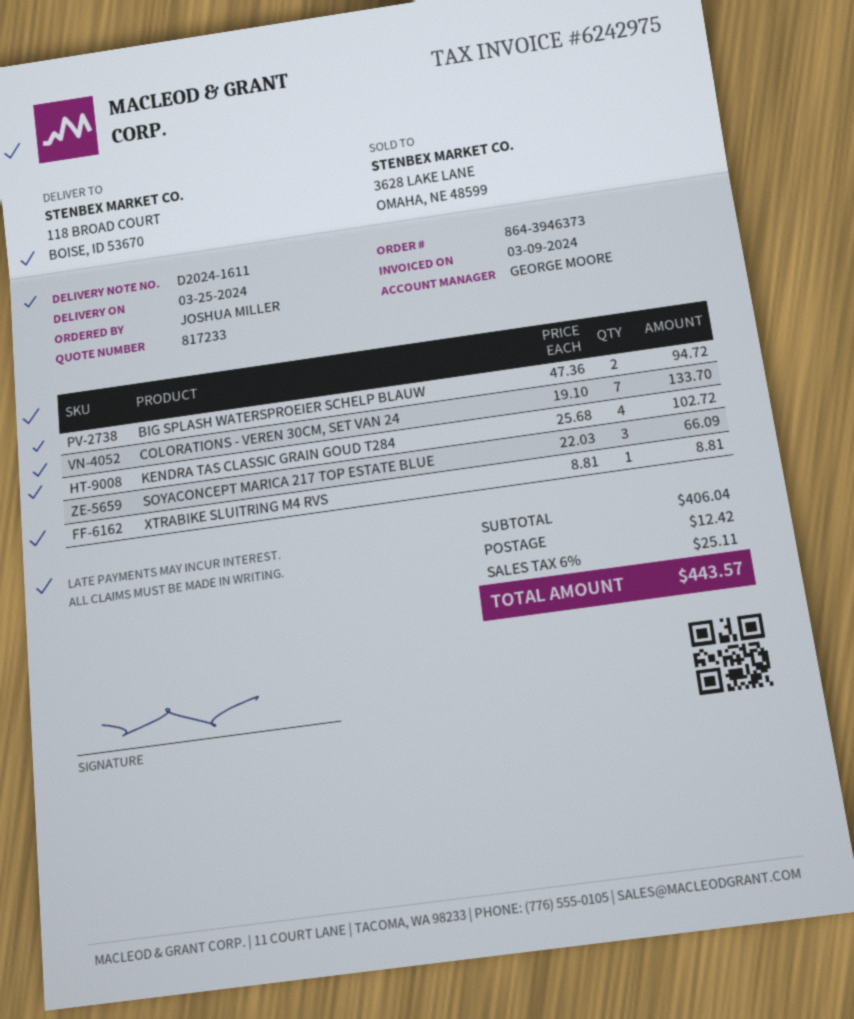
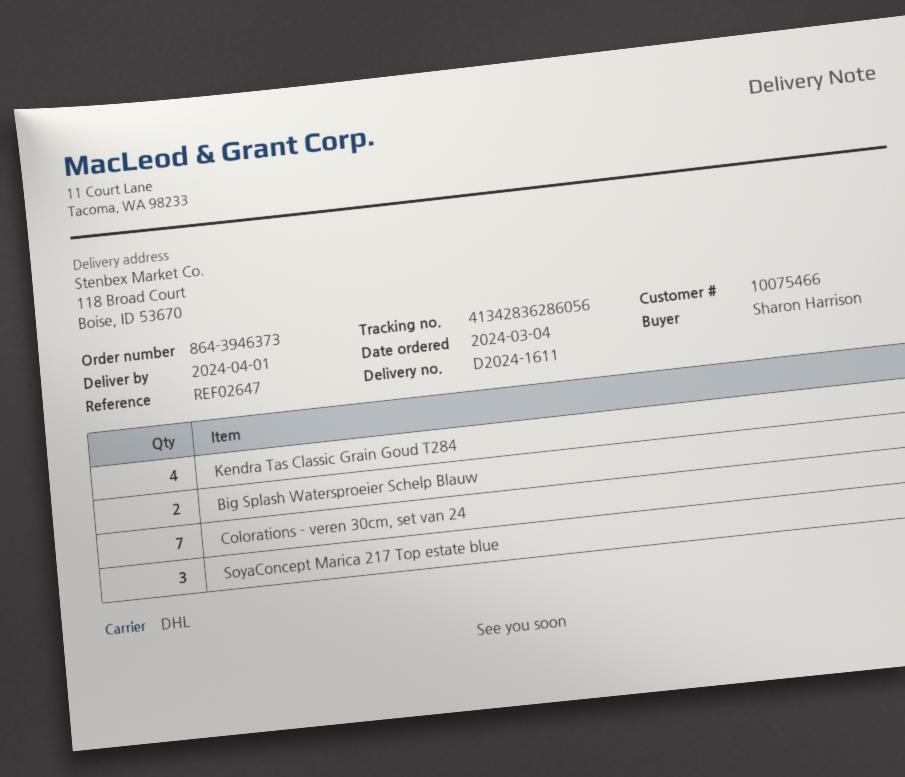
delivery date: 2024-03-25 -> 2024-04-01
ordered by: JOSHUA MILLER -> Sharon Harrison
XTRABIKE SLUITRING M4 RVS: 1 -> none

